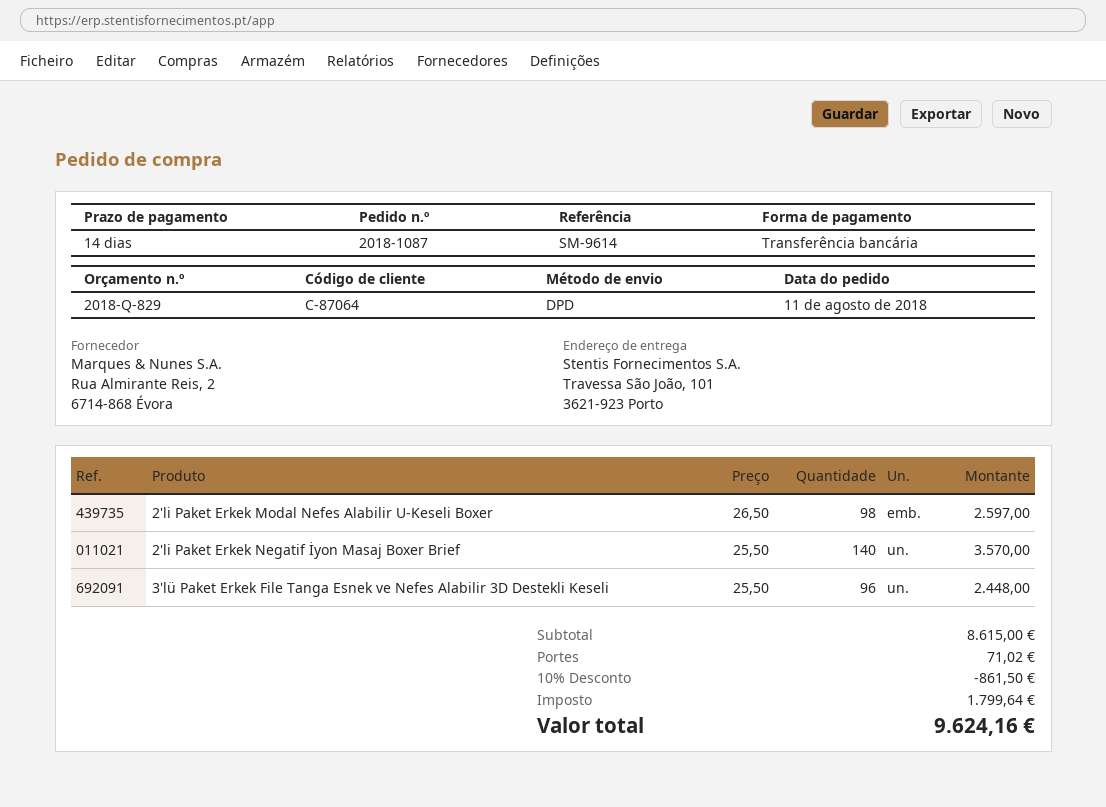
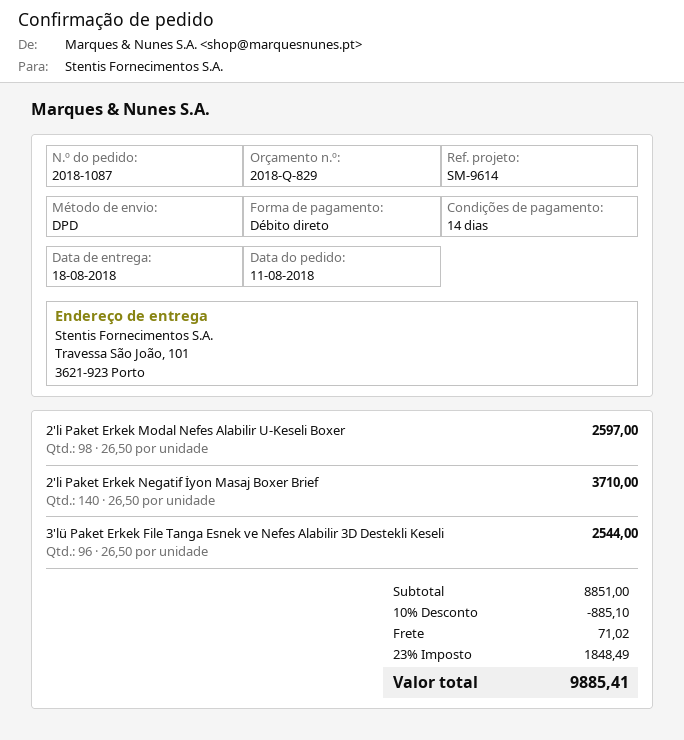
payment method: bank transfer -> direct debit
2'li Paket Erkek Negatif İyon Masaj Boxer Brief: 140 x 25.50 = 3570.00 -> 140 x 26.50 = 3710.00
3'lü Paket Erkek File Tanga Esnek ve Nefes Alabilir 3D Destekli Keseli: 96 x 25.50 = 2448.00 -> 96 x 26.50 = 2544.00
subtotal: 8615.00 -> 8851.00
discount: 10% = 861.50 -> 10% = 885.10
tax: 1799.64 -> 1848.49
total: 9624.16 -> 9885.41

